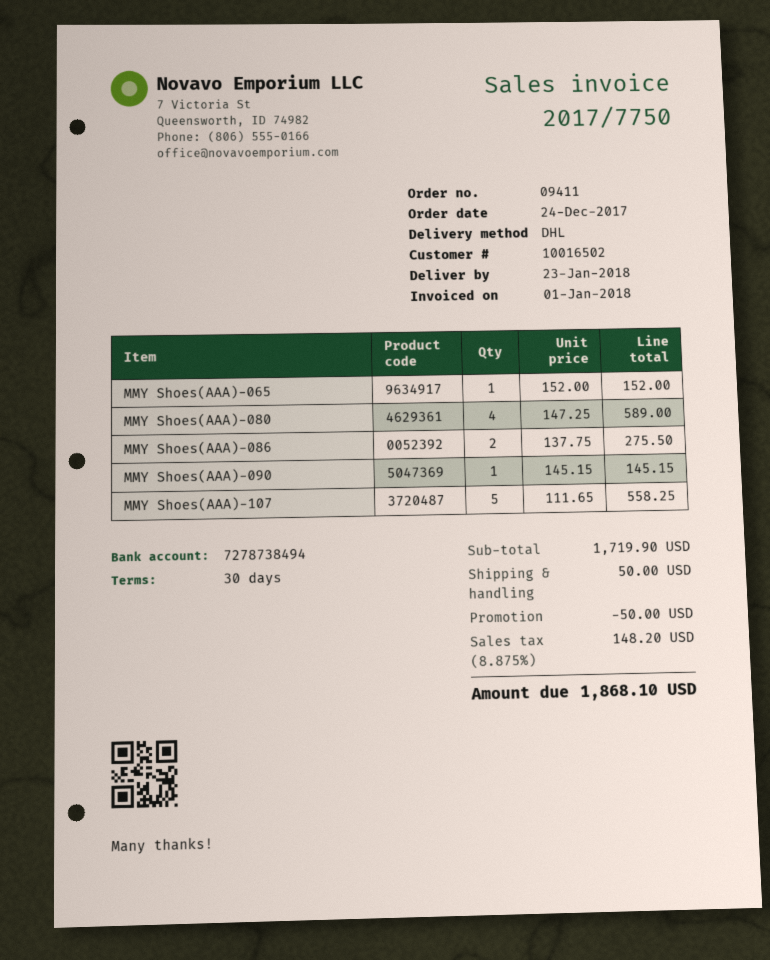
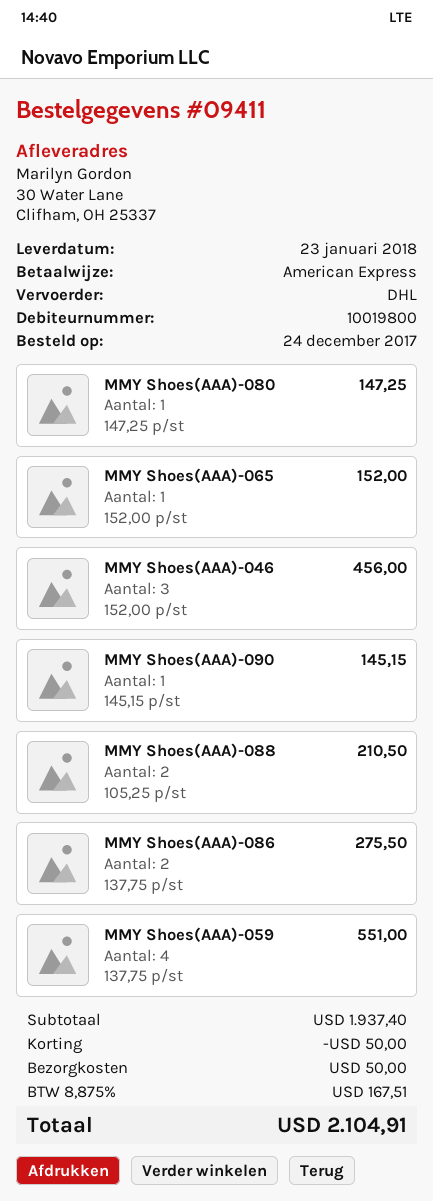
customer number: 10016502 -> 10019800
MMY Shoes(AAA)-080: 4 x 147.25 = 589.00 -> 1 x 147.25 = 147.25
MMY Shoes(AAA)-107: 5 x 111.65 = 558.25 -> none
MMY Shoes(AAA)-046: none -> 3 x 152.00 = 456.00
MMY Shoes(AAA)-088: none -> 2 x 105.25 = 210.50
MMY Shoes(AAA)-059: none -> 4 x 137.75 = 551.00
subtotal: 1719.90 -> 1937.40
tax: 8.875% = 148.20 -> 8.875% = 167.51
total: 1868.10 -> 2104.91

